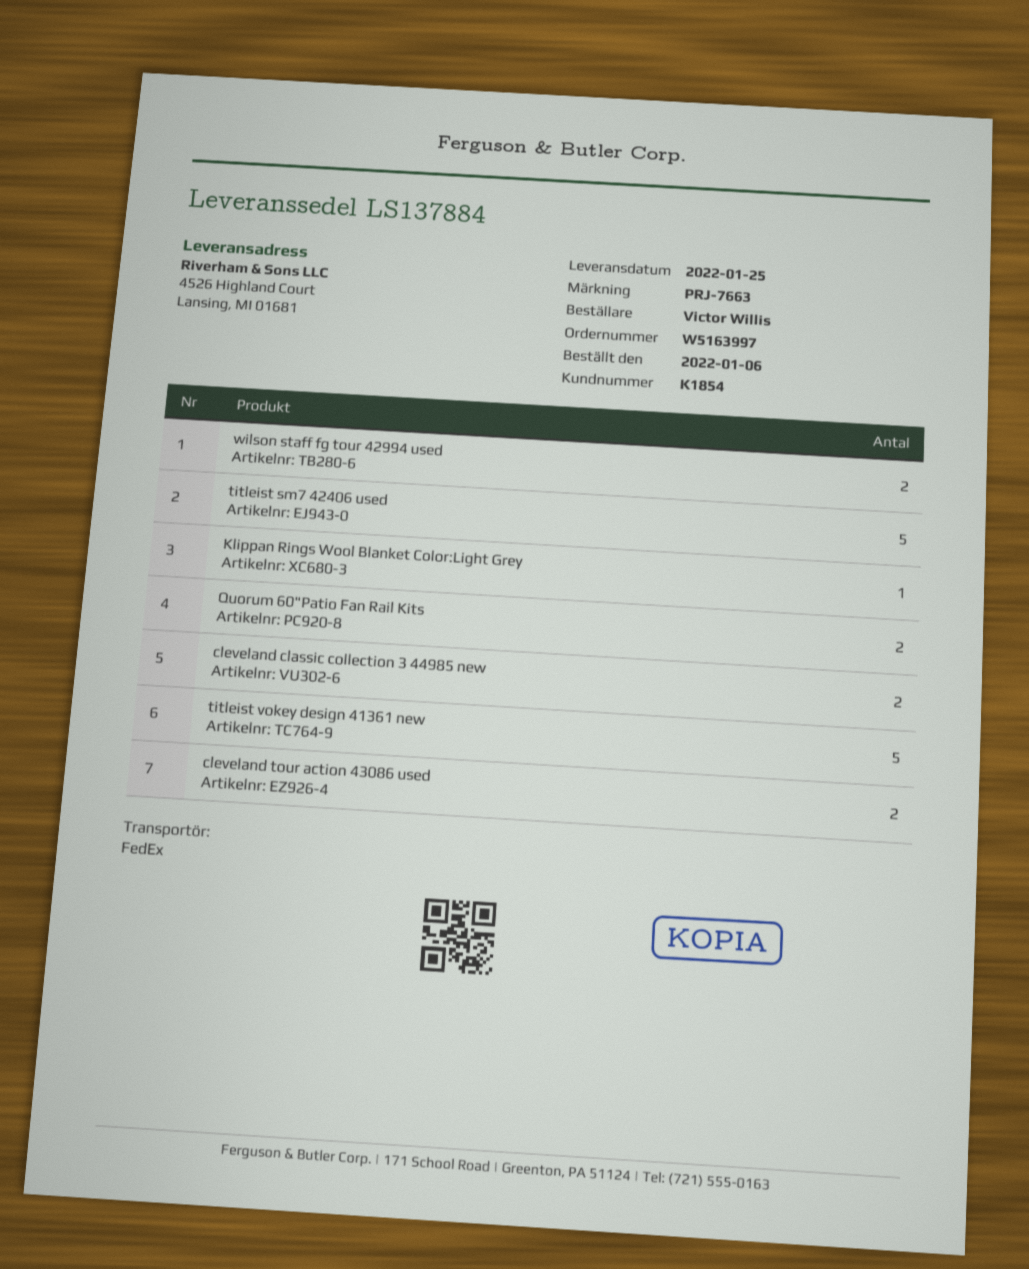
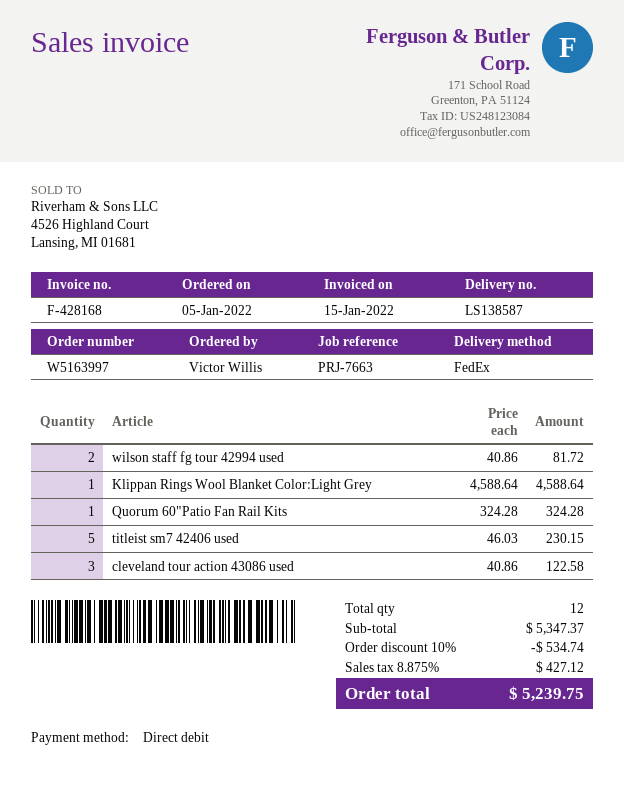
order date: 2022-01-06 -> 2022-01-05
delivery note number: LS137884 -> LS138587
Quorum 60"Patio Fan Rail Kits: 2 -> 1
cleveland classic collection 3 44985 new: 2 -> none
titleist vokey design 41361 new: 5 -> none
cleveland tour action 43086 used: 2 -> 3

